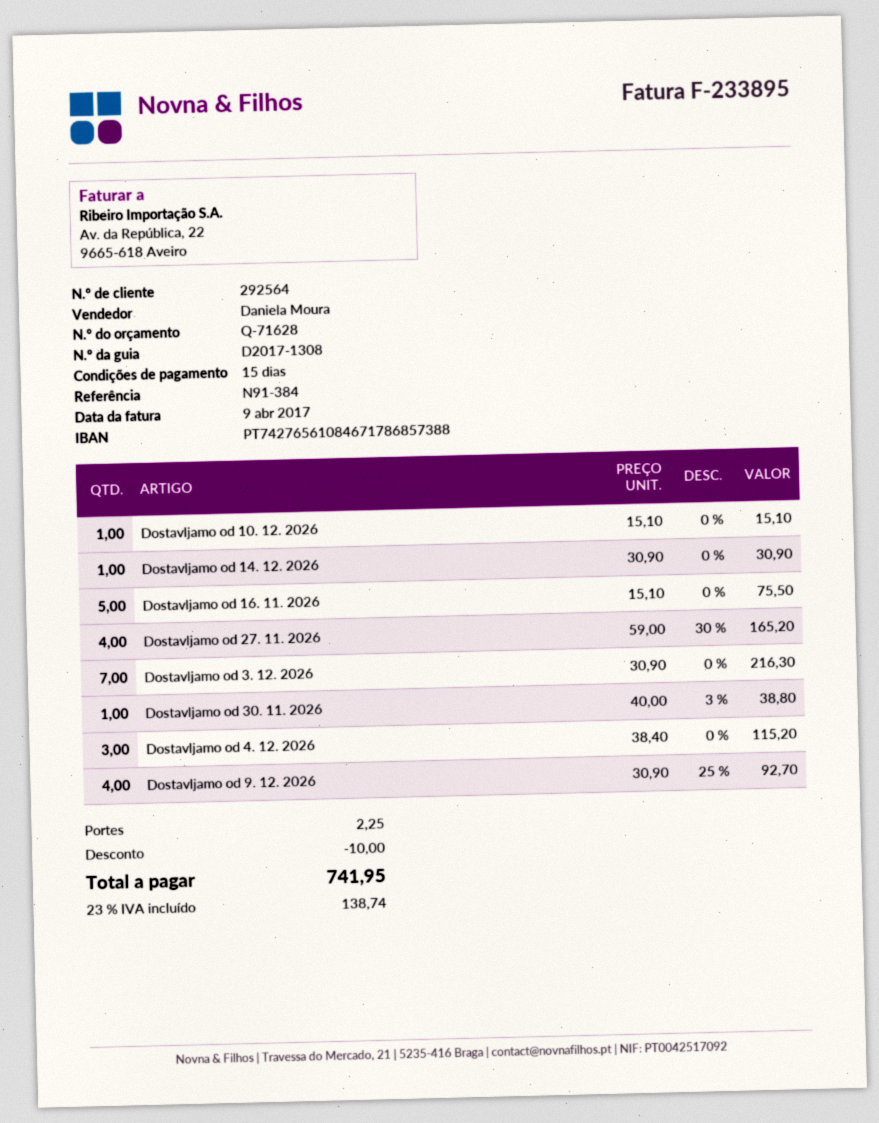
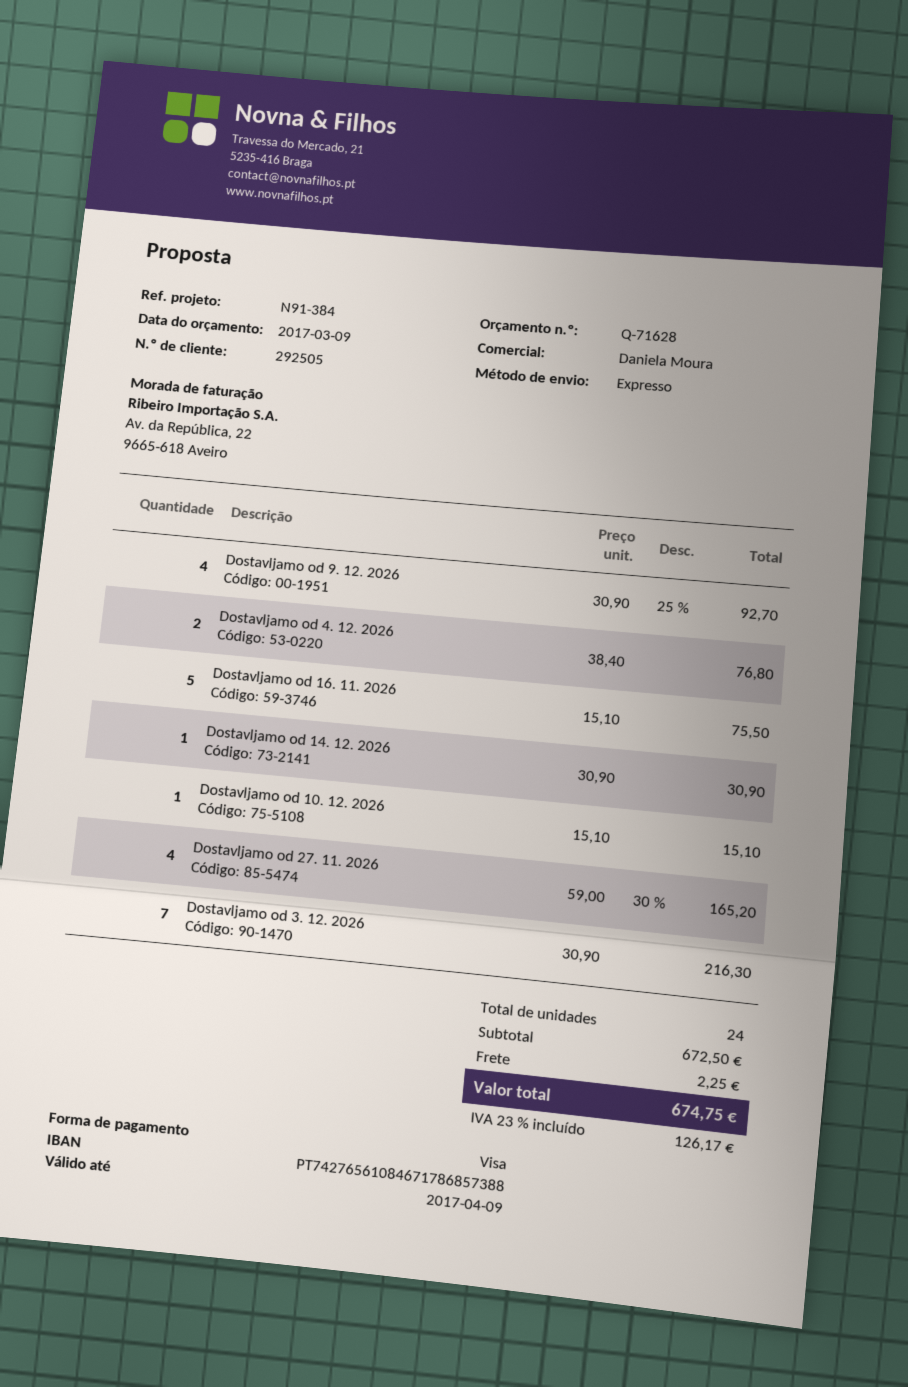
customer number: 292564 -> 292505
Dostavljamo od 30. 11. 2026: 1 x 40.00 - 3% = 38.80 -> none
Dostavljamo od 4. 12. 2026: 3 x 38.40 = 115.20 -> 2 x 38.40 = 76.80
discount: 10.00 -> none
tax: 23% = 138.74 -> 23% = 126.17
total: 741.95 -> 674.75

